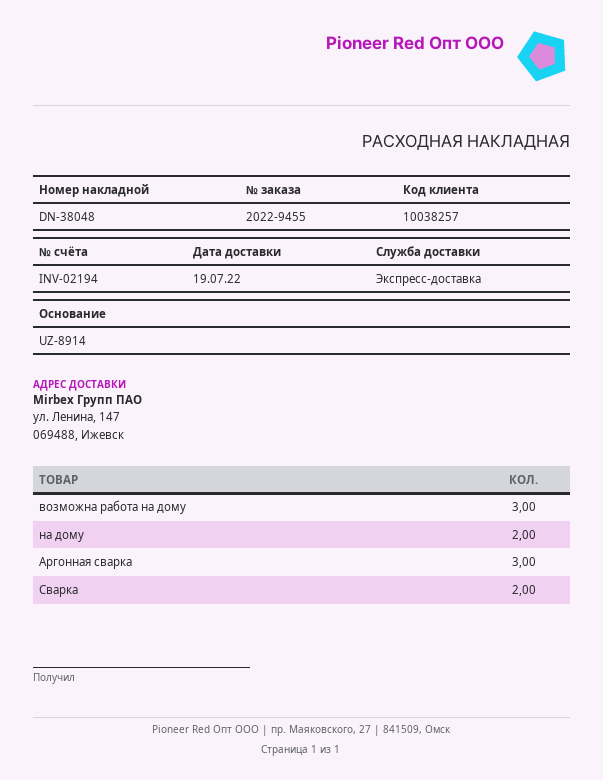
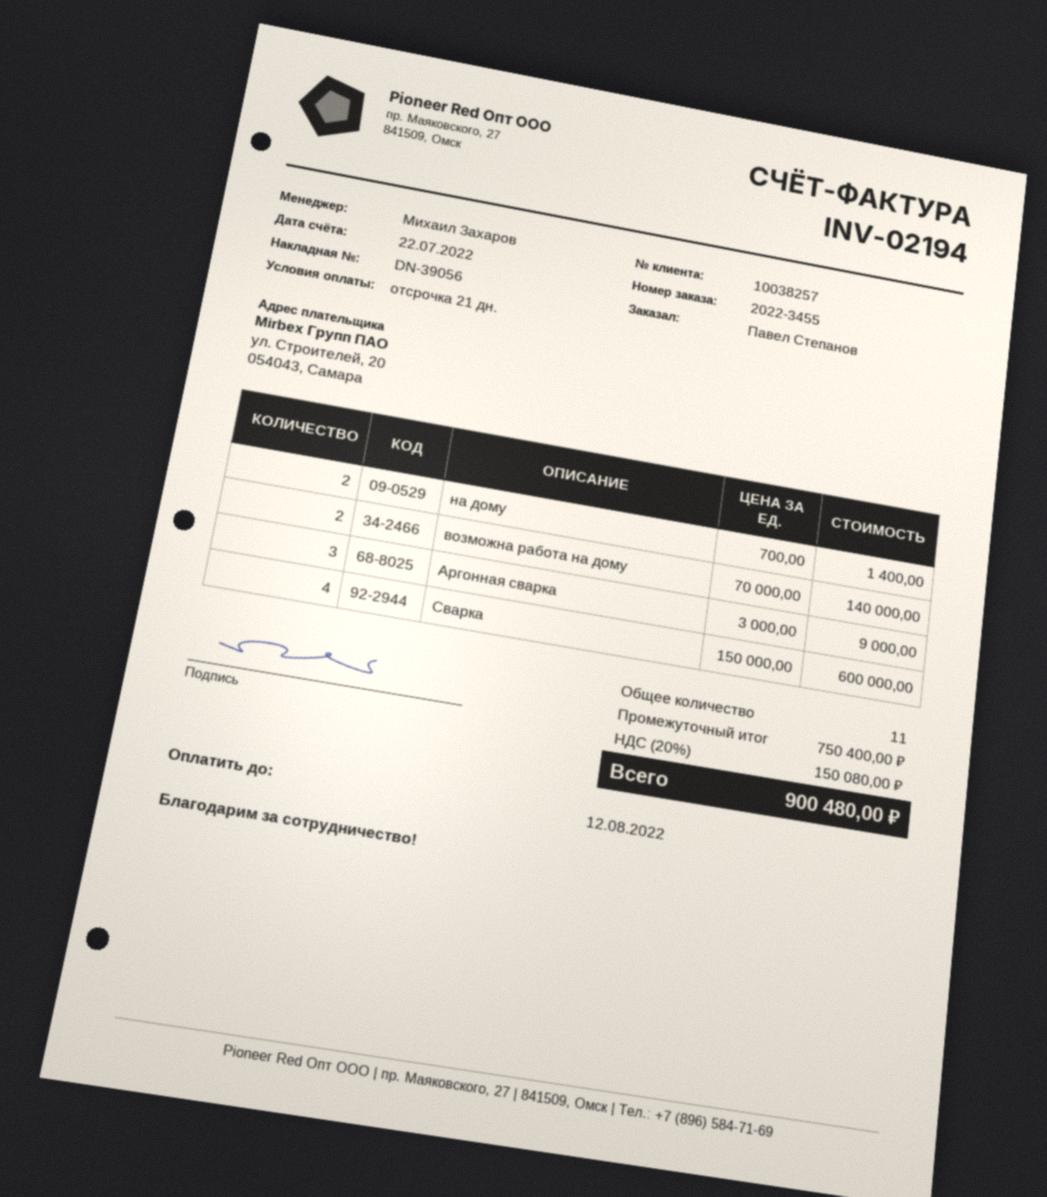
order number: 2022-9455 -> 2022-3455
delivery note number: DN-38048 -> DN-39056
возможна работа на дому: 3 -> 2
Сварка: 2 -> 4

